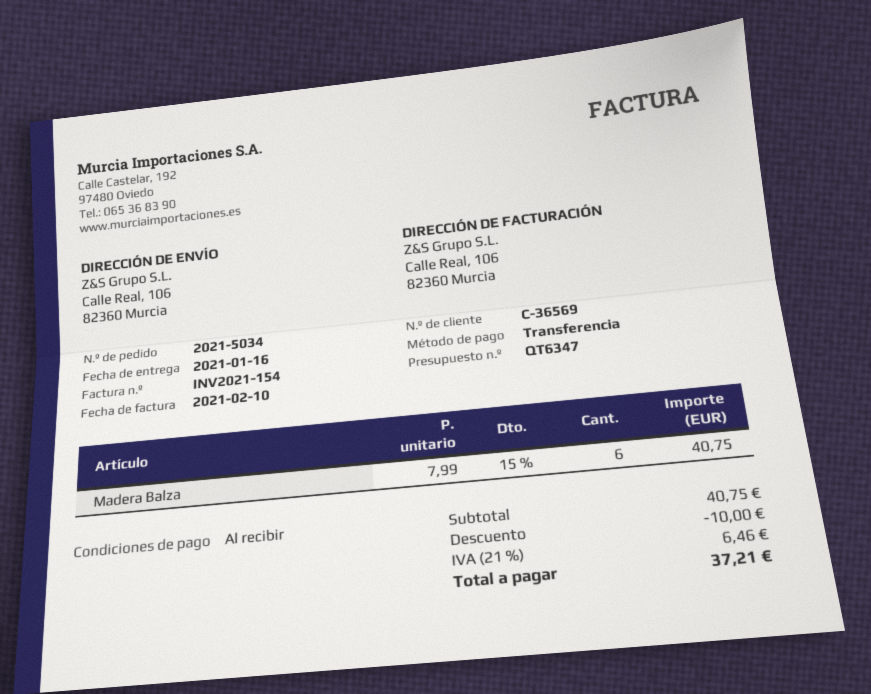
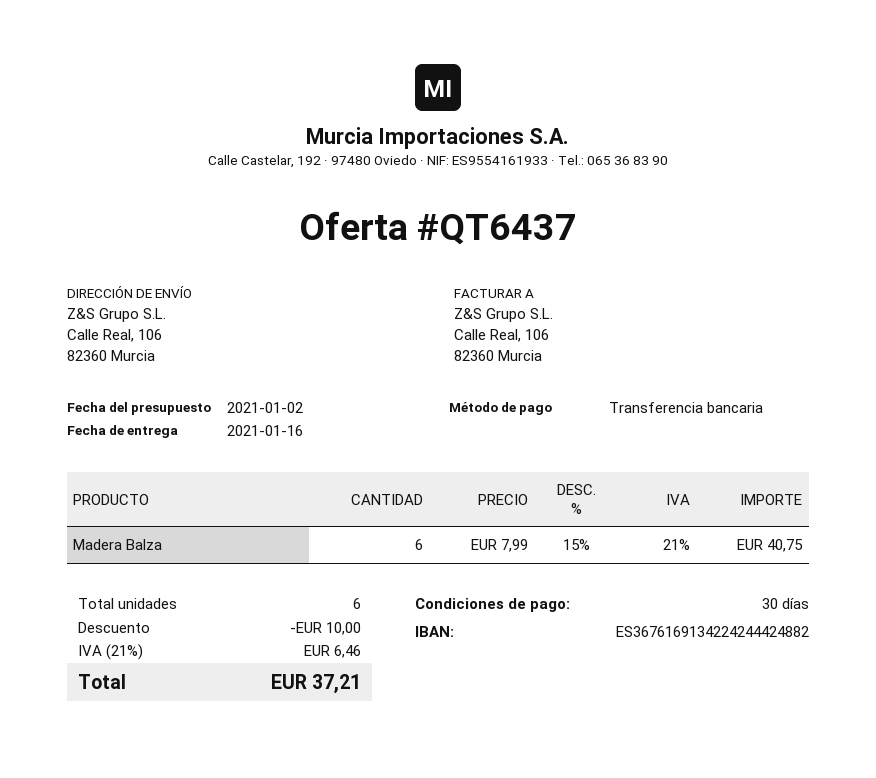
quote number: QT6347 -> QT6437
payment terms: on receipt -> 30 days

